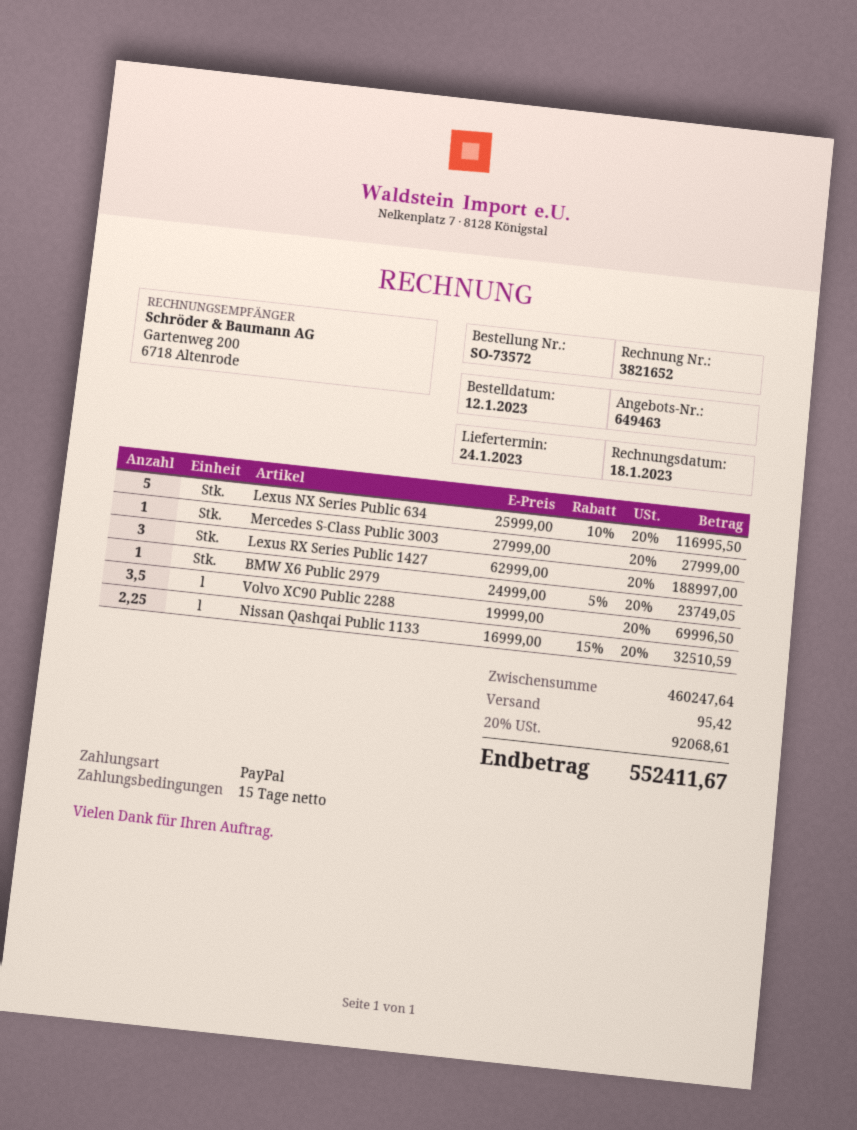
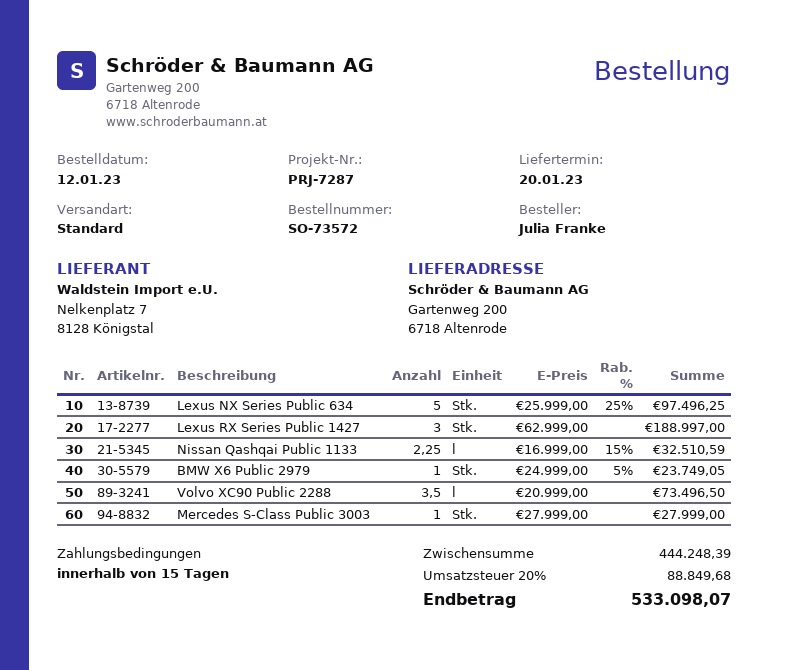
delivery date: 2023-01-24 -> 2023-01-20
Lexus NX Series Public 634: 5 x 25999.00 - 10% = 116995.50 -> 5 x 25999.00 - 25% = 97496.25
Volvo XC90 Public 2288: 3.5 x 19999.00 = 69996.50 -> 3.5 x 20999.00 = 73496.50
subtotal: 460247.64 -> 444248.39
shipping: 95.42 -> none
tax: 20% = 92068.61 -> 20% = 88849.68
total: 552411.67 -> 533098.07

